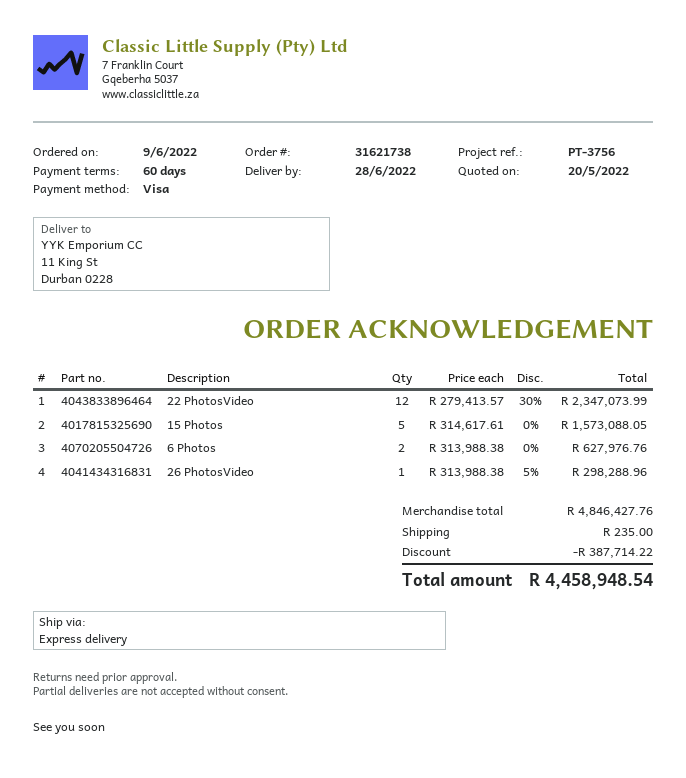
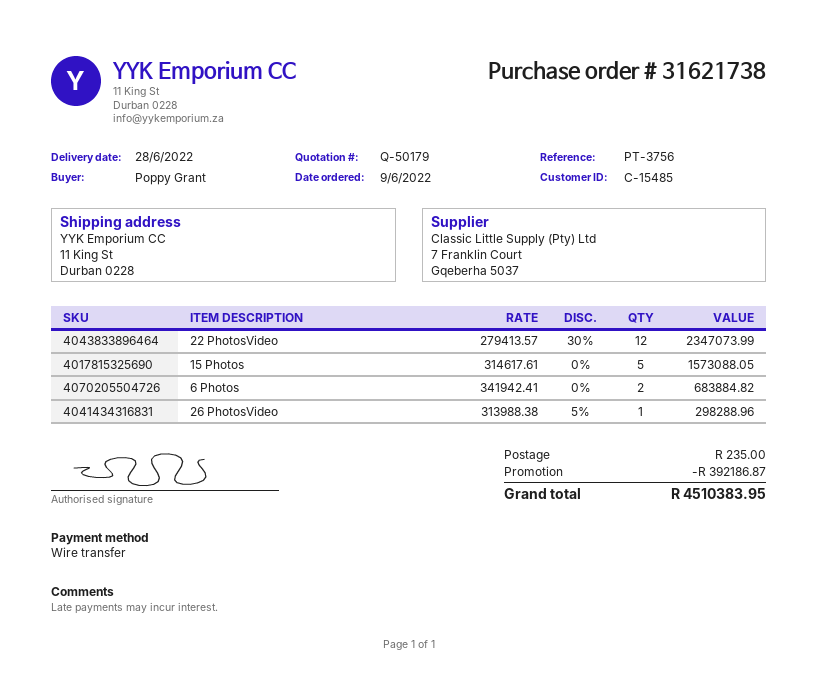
payment method: Visa -> bank transfer
6 Photos: 2 x 313988.38 = 627976.76 -> 2 x 341942.41 = 683884.82
discount: 387714.22 -> 392186.87
total: 4458948.54 -> 4510383.95

